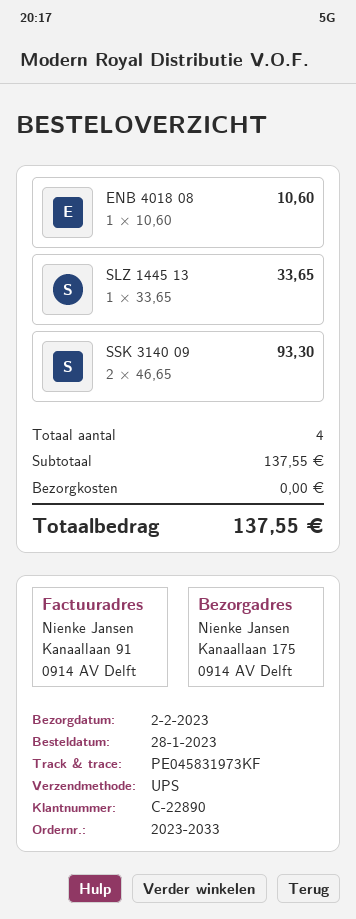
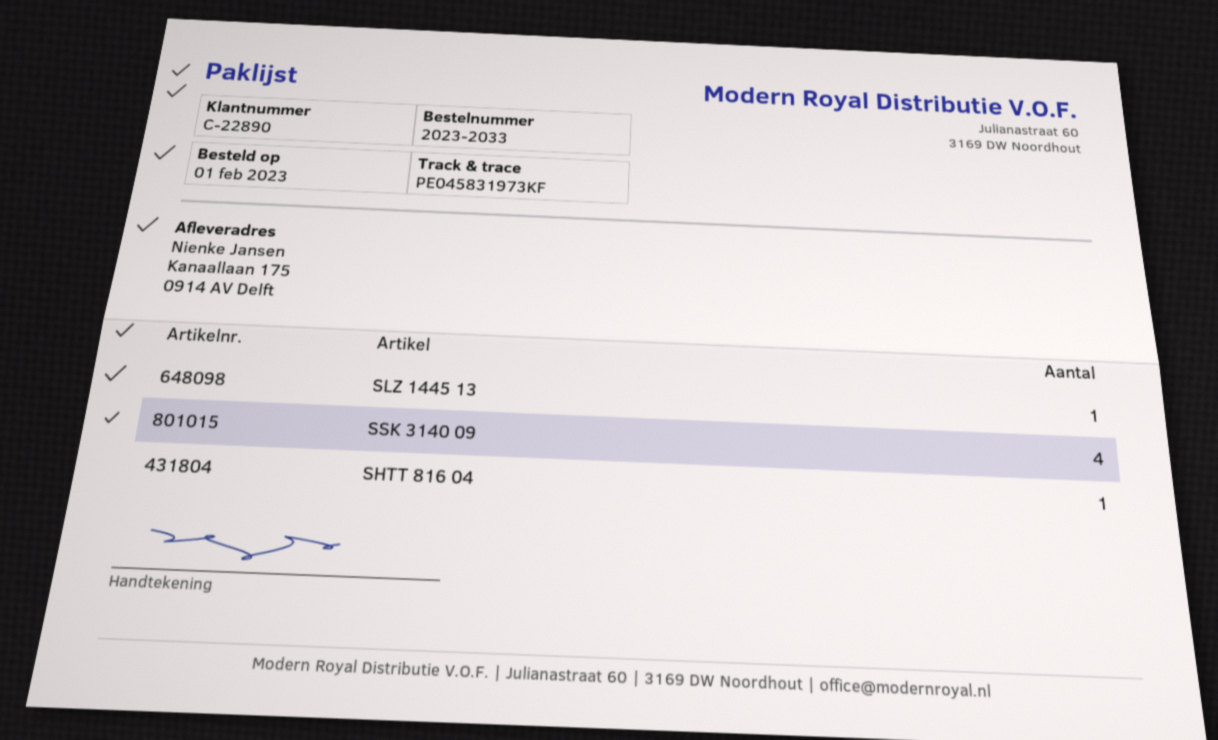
order date: 2023-01-28 -> 2023-02-01
ENB 4018 08: 1 -> none
SSK 3140 09: 2 -> 4
SHTT 816 04: none -> 1

